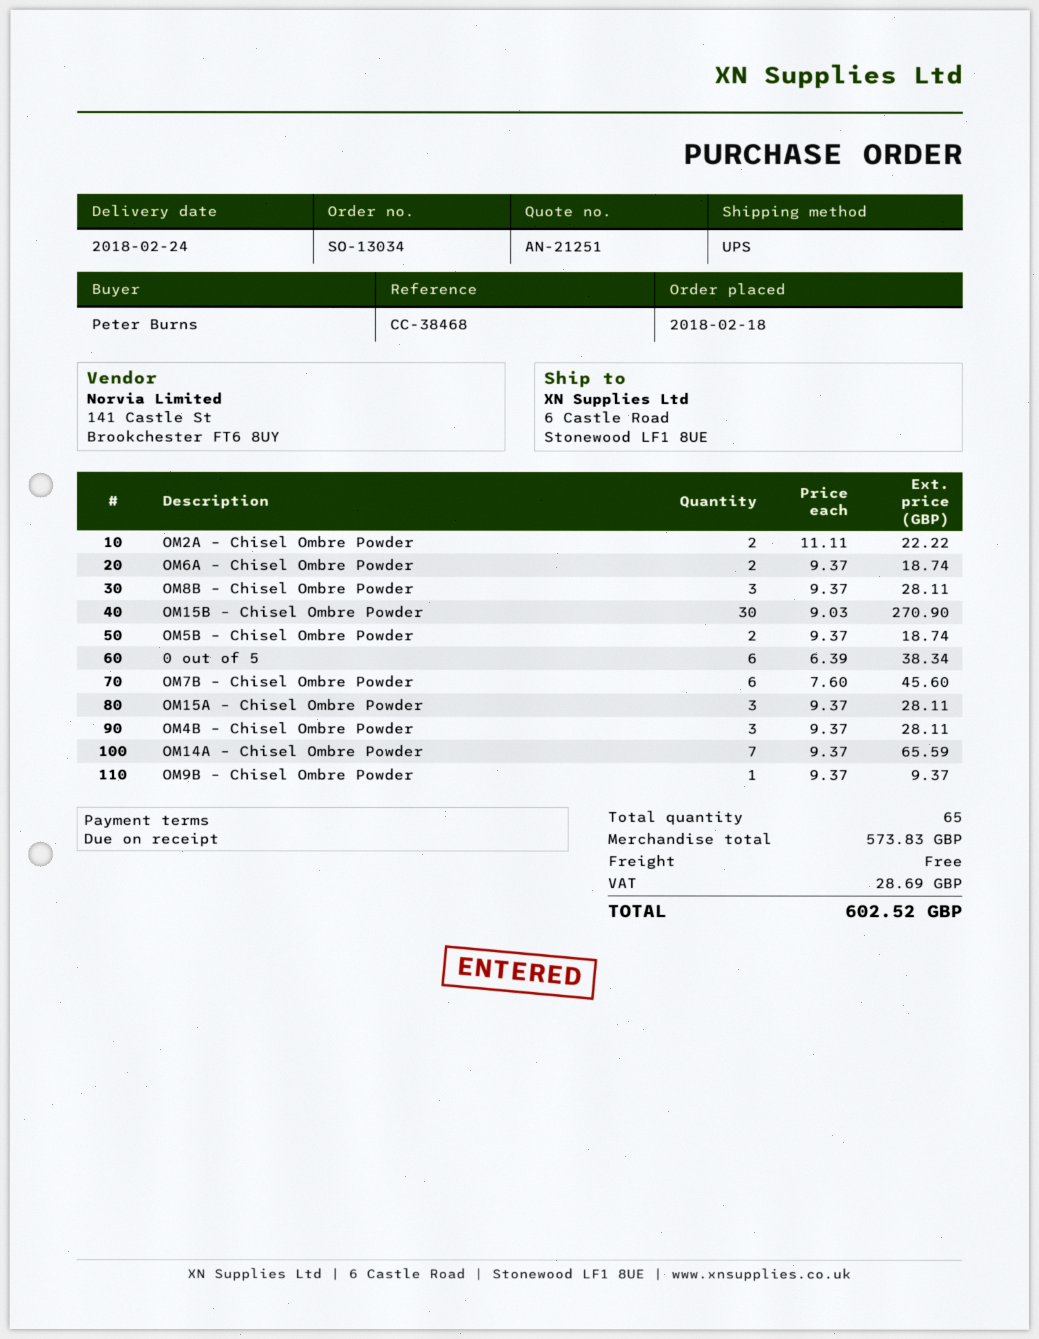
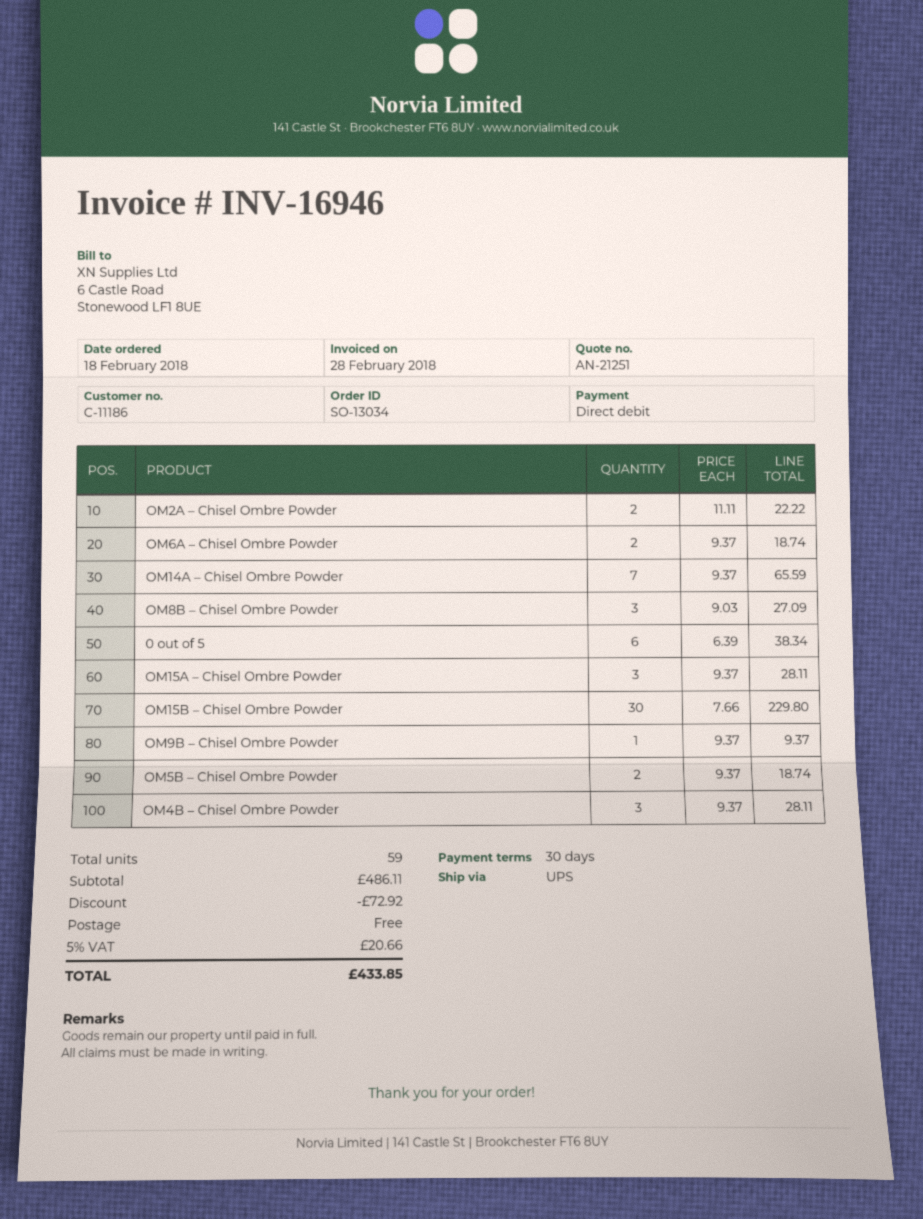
payment terms: on receipt -> 30 days
OM8B – Chisel Ombre Powder: 3 x 9.37 = 28.11 -> 3 x 9.03 = 27.09
OM15B – Chisel Ombre Powder: 30 x 9.03 = 270.90 -> 30 x 7.66 = 229.80
OM7B – Chisel Ombre Powder: 6 x 7.60 = 45.60 -> none
total quantity: 65 -> 59
subtotal: 573.83 -> 486.11
discount: none -> 72.92
tax: 28.69 -> 20.66
total: 602.52 -> 433.85

